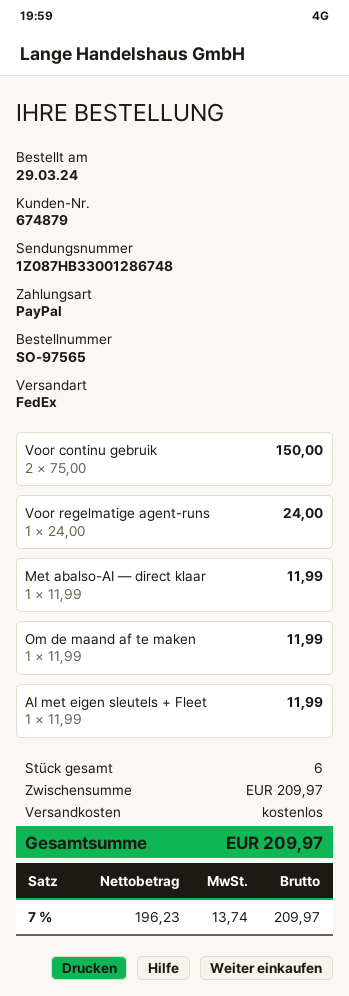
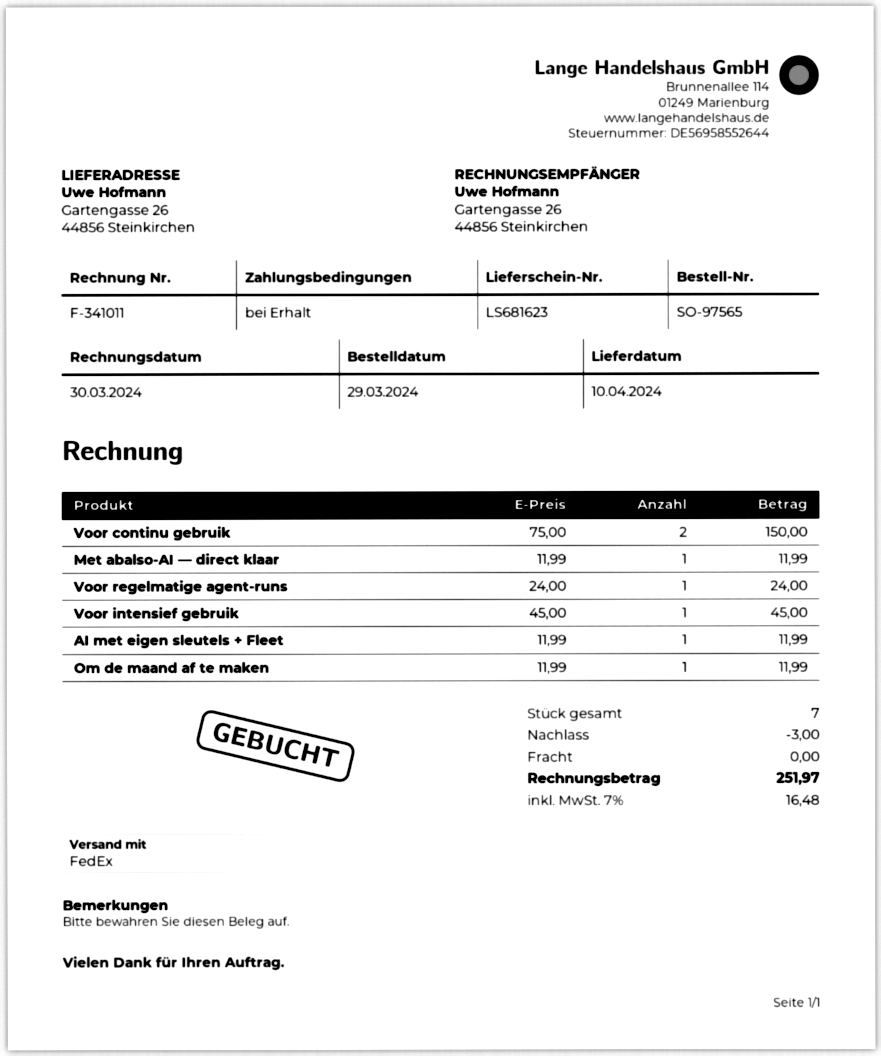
Voor intensief gebruik: none -> 1 x 45.00 = 45.00
total quantity: 6 -> 7
discount: none -> 3.00
tax: 7% = 13.74 -> 7% = 16.48
total: 209.97 -> 251.97

